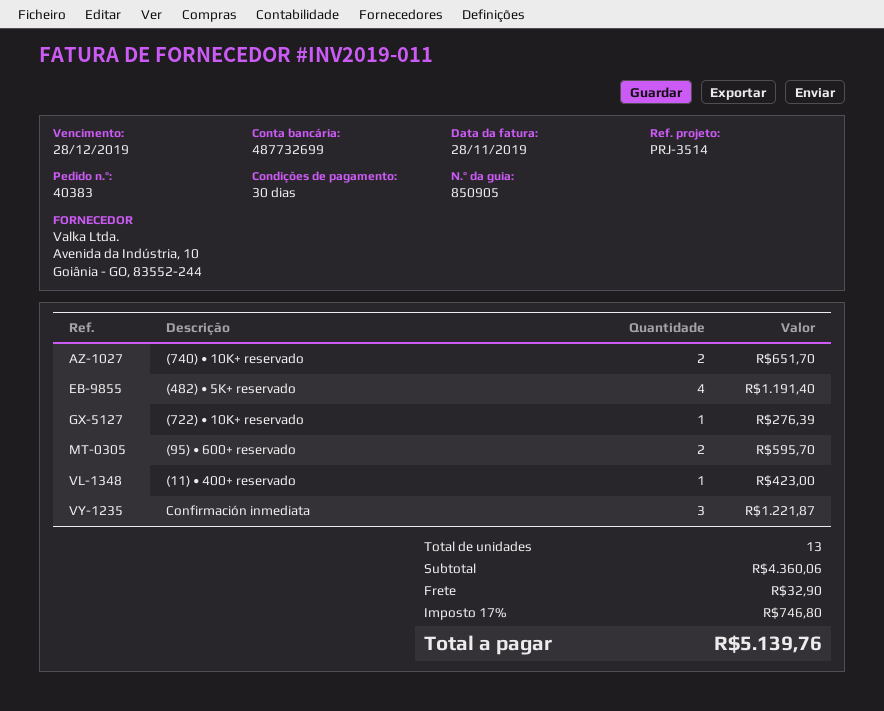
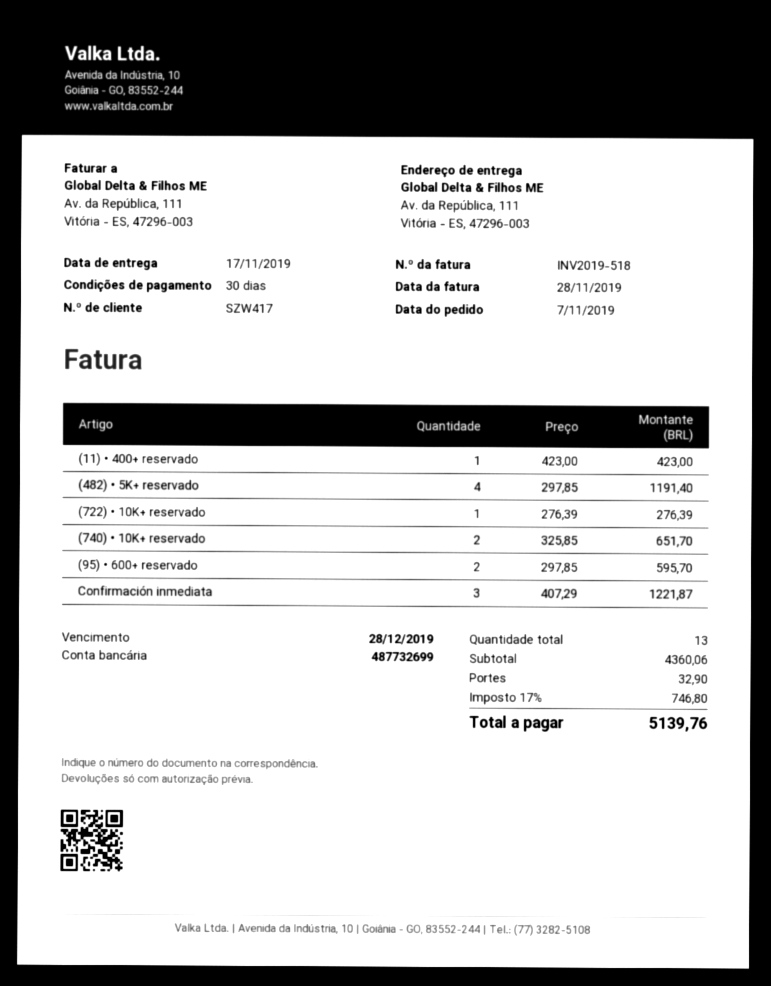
invoice number: INV2019-011 -> INV2019-518

